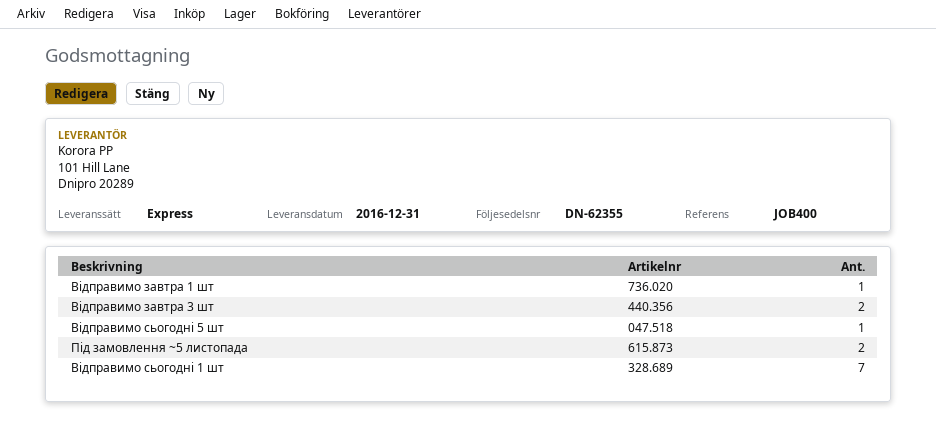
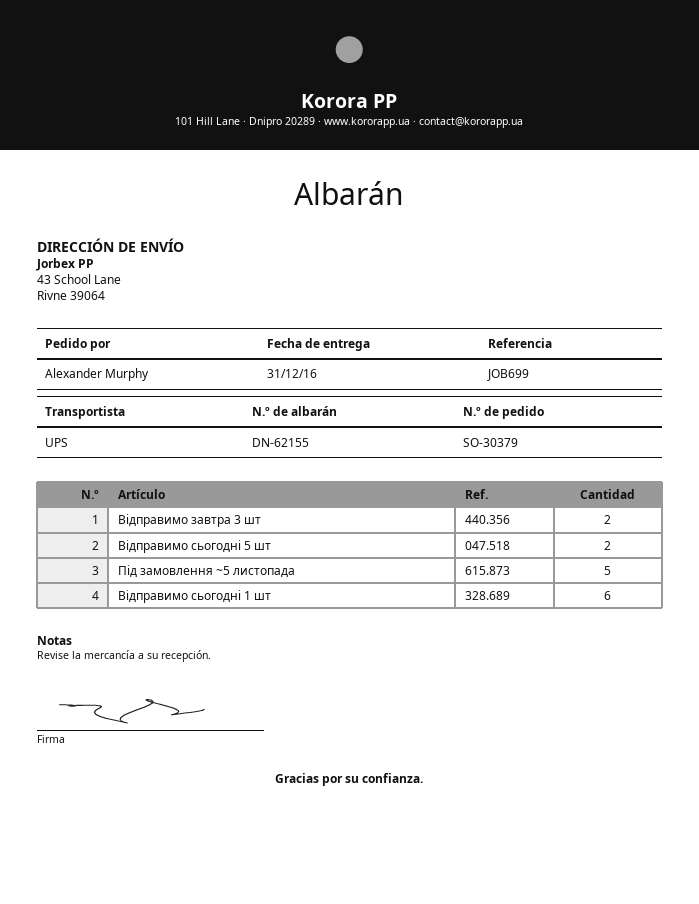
delivery note number: DN-62355 -> DN-62155
reference: JOB400 -> JOB699
shipping method: express -> UPS
Відправимо завтра 1 шт: 1 -> none
Відправимо сьогодні 5 шт: 1 -> 2
Під замовлення ~5 листопада: 2 -> 5
Відправимо сьогодні 1 шт: 7 -> 6

